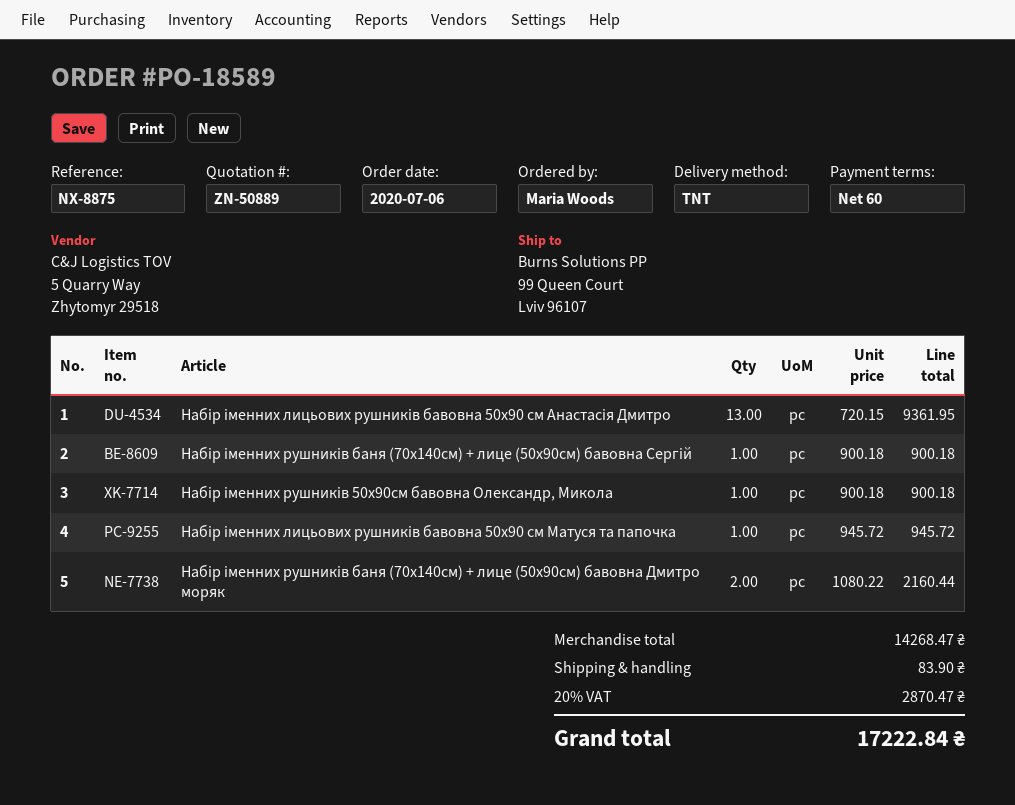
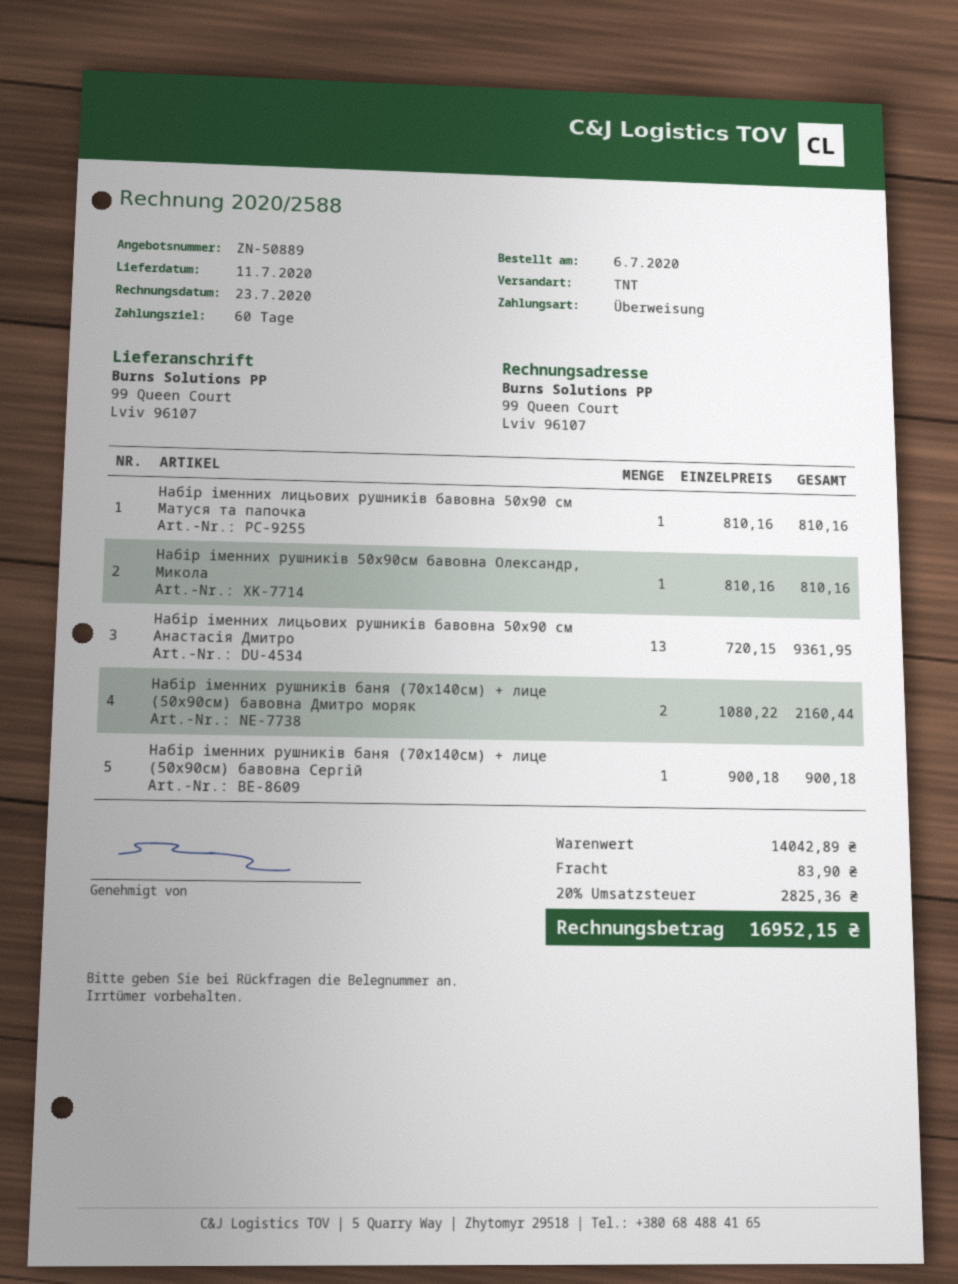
Набір іменних рушників 50х90см бавовна Олександр, Микола: 1 x 900.18 = 900.18 -> 1 x 810.16 = 810.16
Набір іменних лицьових рушників бавовна 50х90 см Матуся та папочка: 1 x 945.72 = 945.72 -> 1 x 810.16 = 810.16
subtotal: 14268.47 -> 14042.89
tax: 20% = 2870.47 -> 20% = 2825.36
total: 17222.84 -> 16952.15

